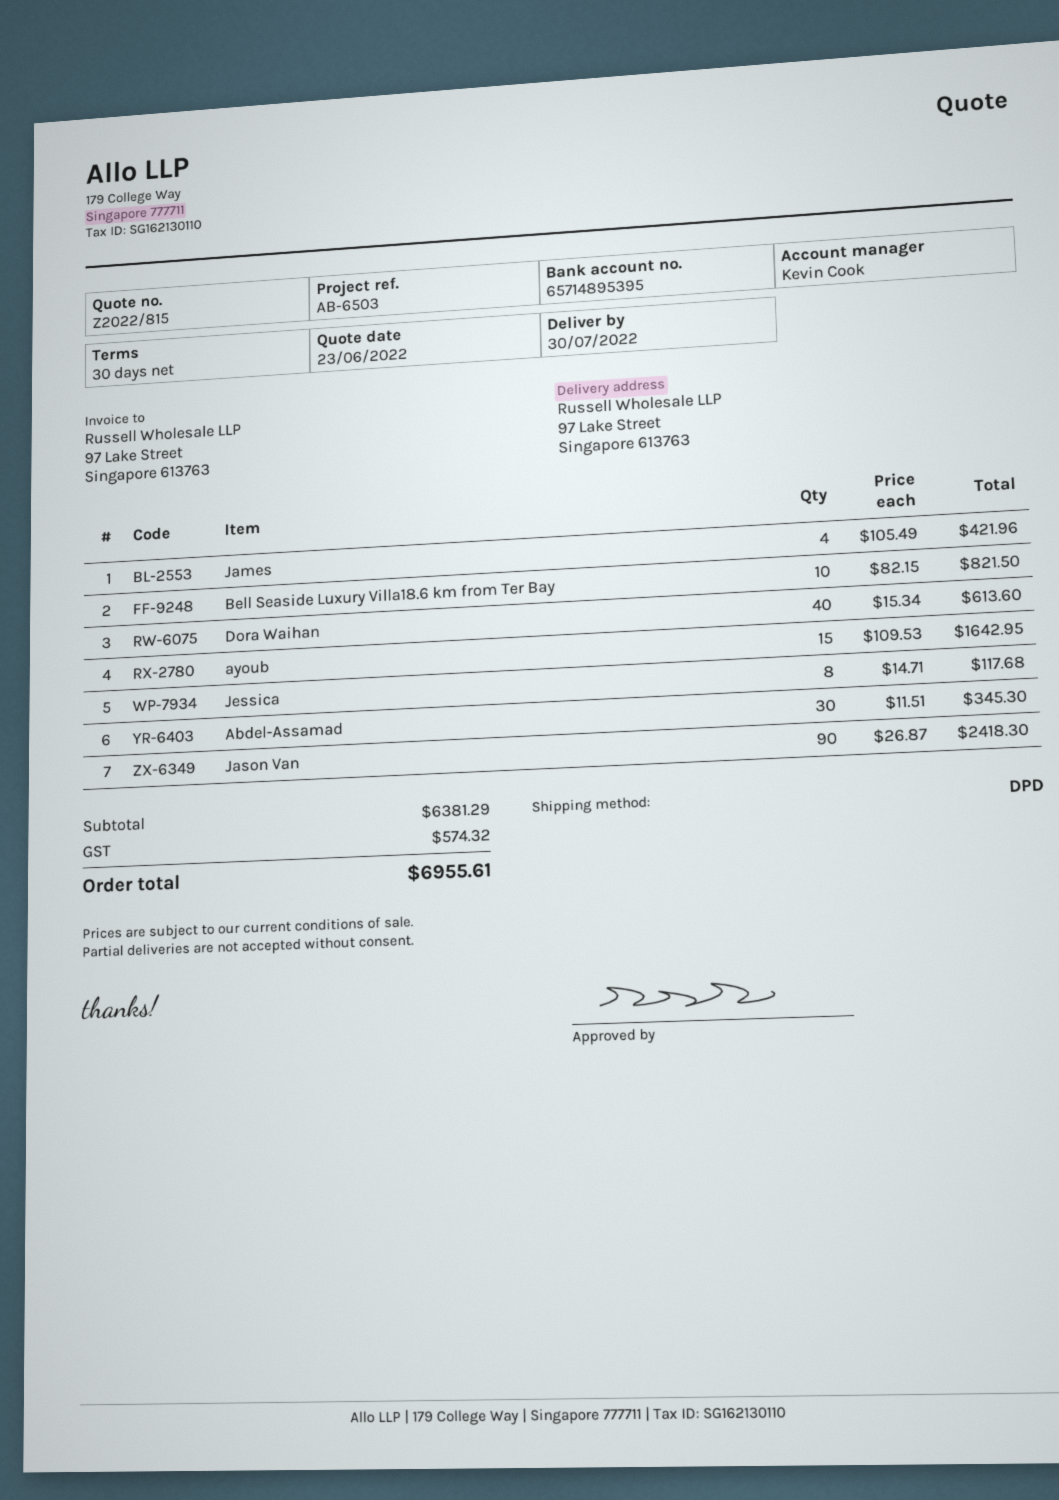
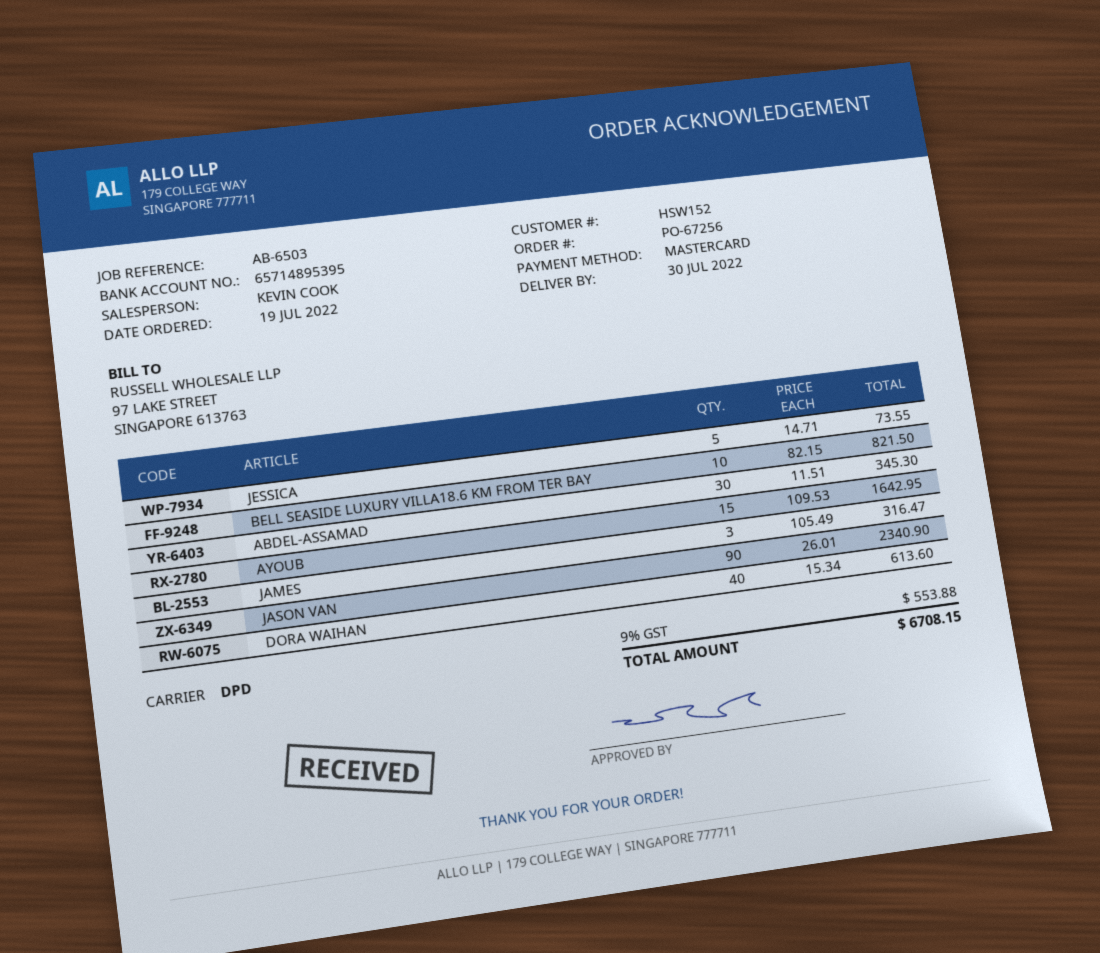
James: 4 x 105.49 = 421.96 -> 3 x 105.49 = 316.47
Jessica: 8 x 14.71 = 117.68 -> 5 x 14.71 = 73.55
Jason Van: 90 x 26.87 = 2418.30 -> 90 x 26.01 = 2340.90
tax: 574.32 -> 553.88
total: 6955.61 -> 6708.15

